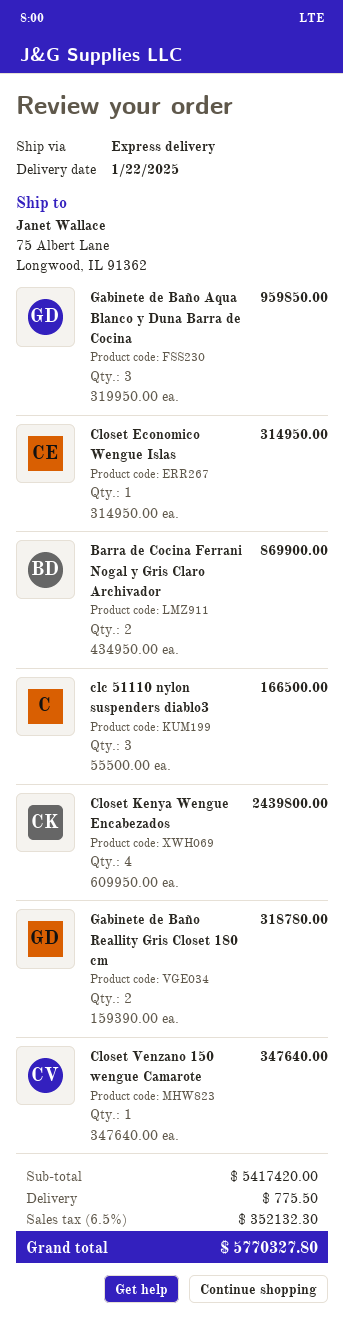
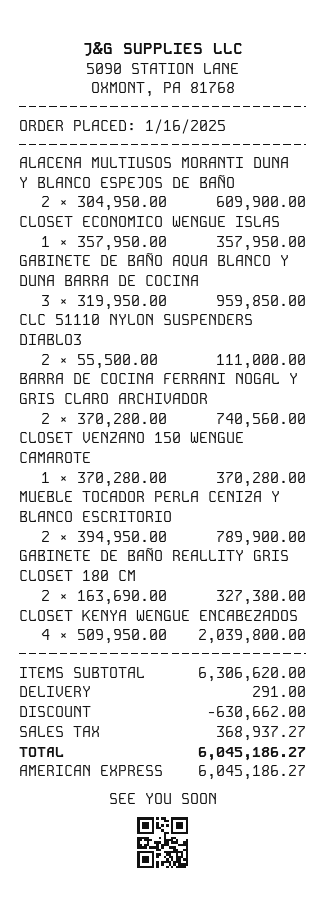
Closet Economico Wengue Islas: 1 x 314950.00 = 314950.00 -> 1 x 357950.00 = 357950.00
Barra de Cocina Ferrani Nogal y Gris Claro Archivador: 2 x 434950.00 = 869900.00 -> 2 x 370280.00 = 740560.00
clc 51110 nylon suspenders diablo3: 3 x 55500.00 = 166500.00 -> 2 x 55500.00 = 111000.00
Closet Kenya Wengue Encabezados: 4 x 609950.00 = 2439800.00 -> 4 x 509950.00 = 2039800.00
Gabinete de Baño Reallity Gris Closet 180 cm: 2 x 159390.00 = 318780.00 -> 2 x 163690.00 = 327380.00
Closet Venzano 150 wengue Camarote: 1 x 347640.00 = 347640.00 -> 1 x 370280.00 = 370280.00
ALACENA MULTIUSOS MORANTI DUNA Y BLANCO ESPEJOS DE BAÑO: none -> 2 x 304950.00 = 609900.00
MUEBLE TOCADOR PERLA CENIZA Y BLANCO ESCRITORIO: none -> 2 x 394950.00 = 789900.00
subtotal: 5417420.00 -> 6306620.00
discount: none -> 630662.00
shipping: 775.50 -> 291.00
tax: 352132.30 -> 368937.27
total: 5770327.80 -> 6045186.27

